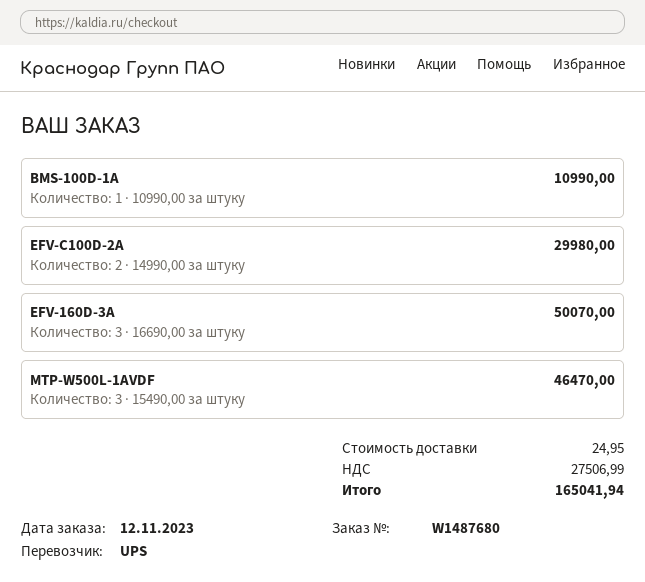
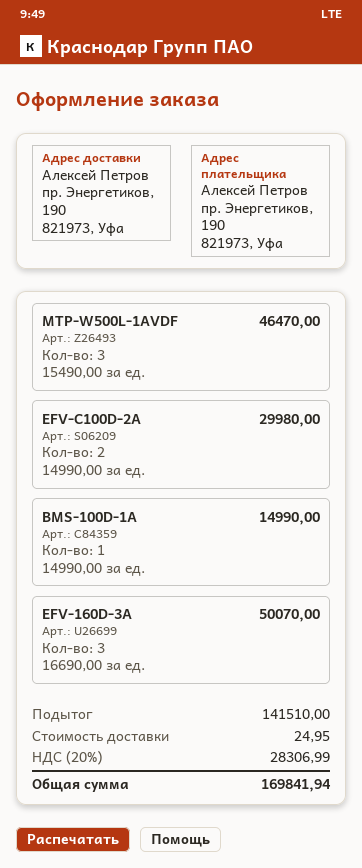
BMS-100D-1A: 1 x 10990.00 = 10990.00 -> 1 x 14990.00 = 14990.00
tax: 27506.99 -> 28306.99
total: 165041.94 -> 169841.94

